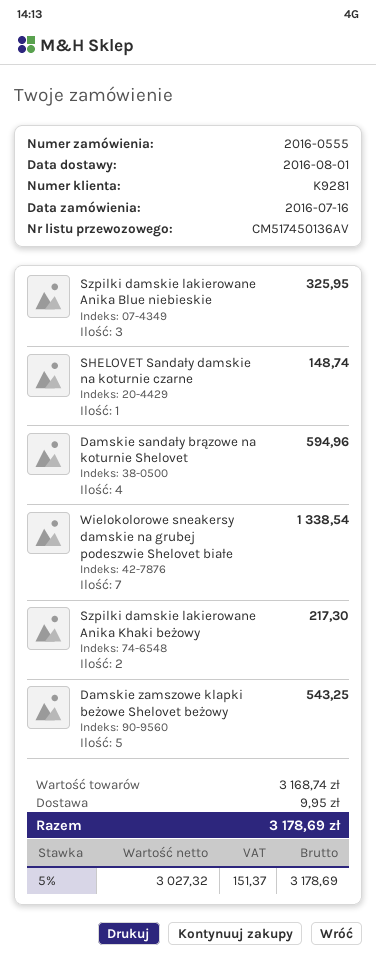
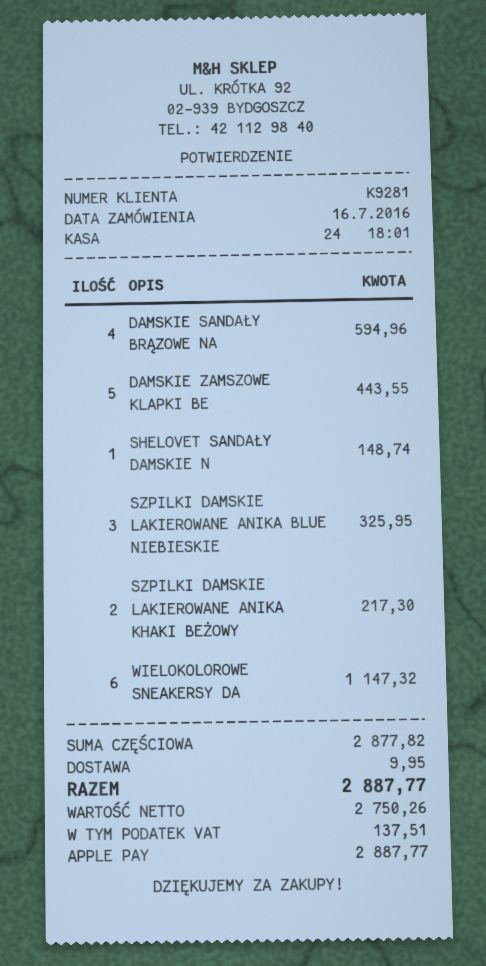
Wielokolorowe sneakersy damskie na grubej podeszwie Shelovet białe: 7 for 1338.54 -> 6 for 1147.32
Damskie zamszowe klapki beżowe Shelovet beżowy: 5 for 543.25 -> 5 for 443.55
subtotal: 3168.74 -> 2877.82
net: 3027.32 -> 2750.26
tax: 151.37 -> 137.51
total: 3178.69 -> 2887.77

